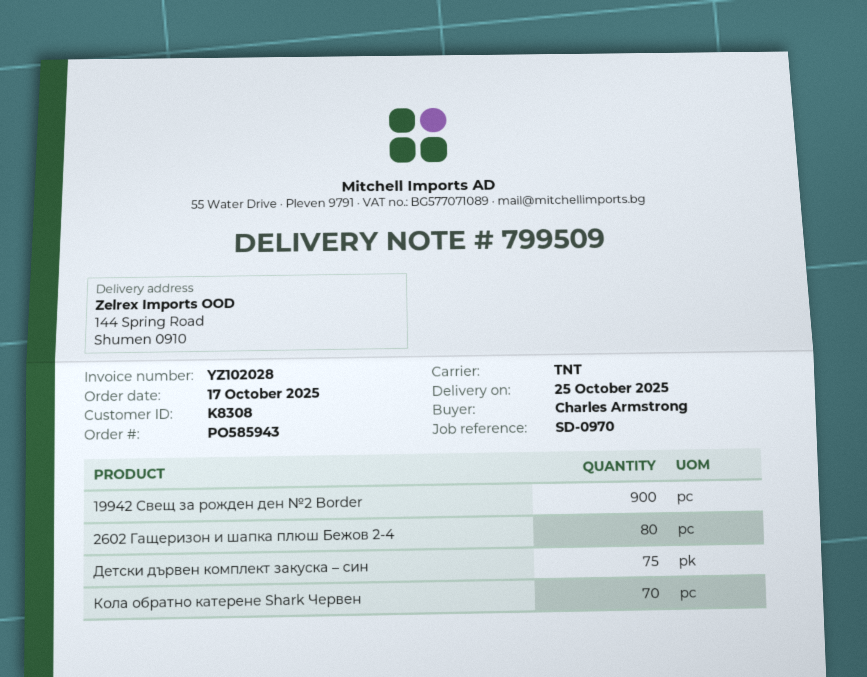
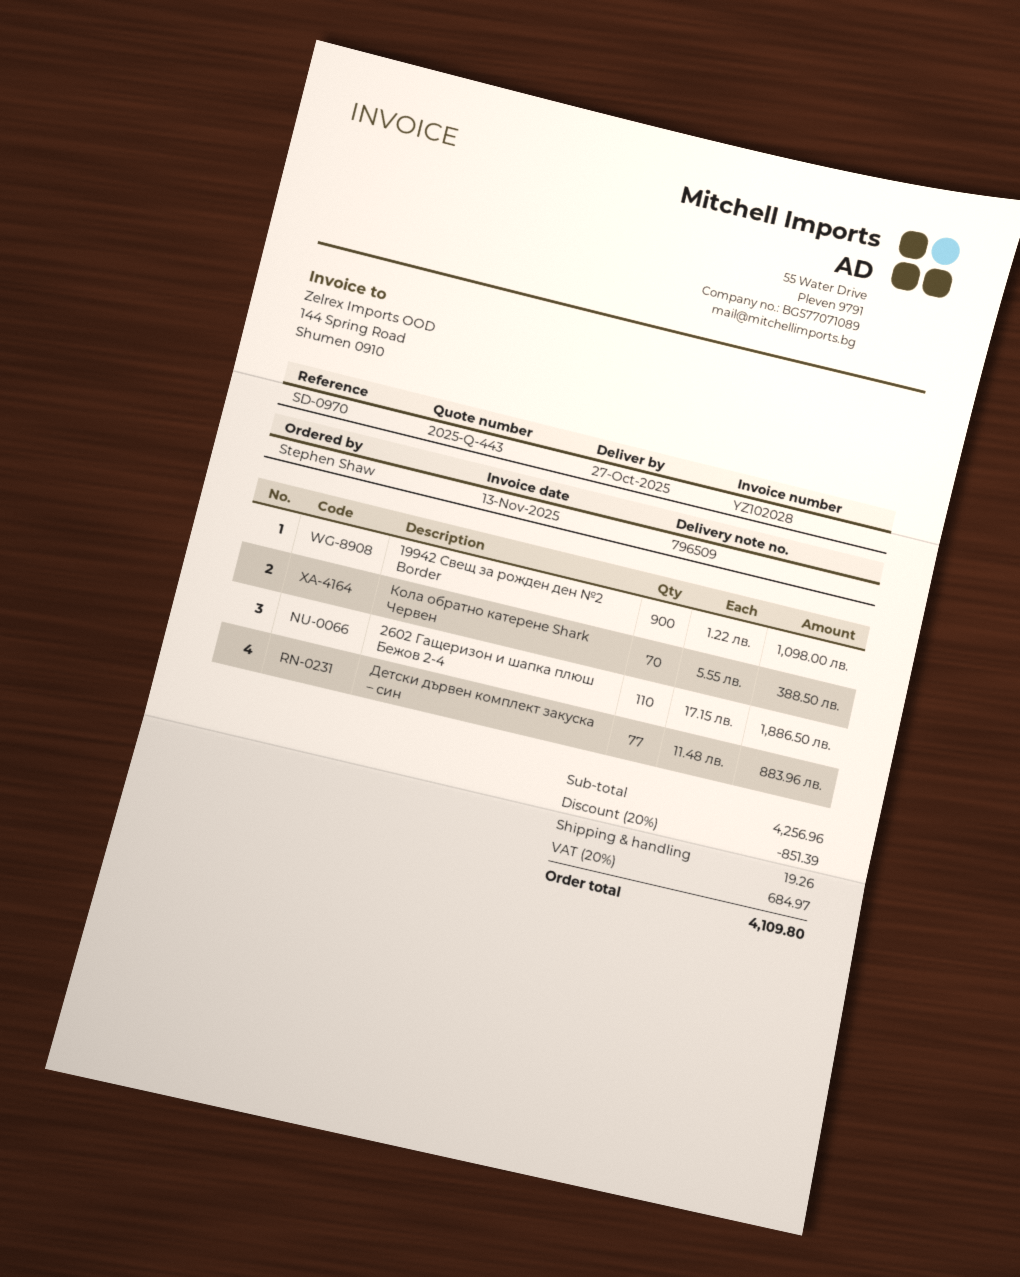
delivery note number: 799509 -> 796509
delivery date: 2025-10-25 -> 2025-10-27
ordered by: Charles Armstrong -> Stephen Shaw
2602 Гащеризон и шапка плюш Бежов 2-4: 80 -> 110
Детски дървен комплект закуска – син: 75 -> 77

